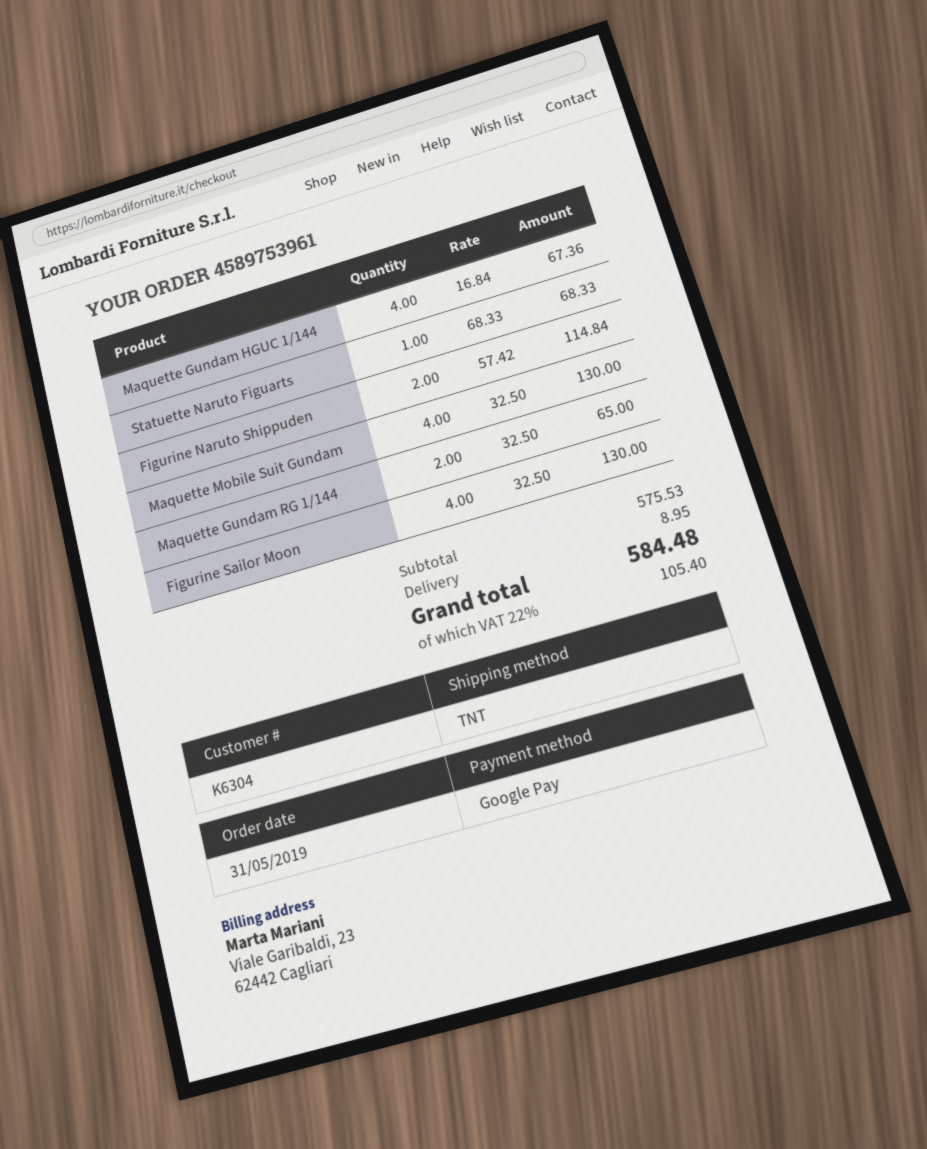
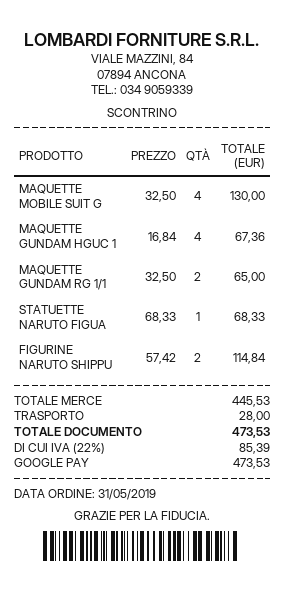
Figurine Sailor Moon: 4 x 32.50 = 130.00 -> none
subtotal: 575.53 -> 445.53
shipping: 8.95 -> 28.00
tax: 22% = 105.40 -> 22% = 85.39
total: 584.48 -> 473.53

